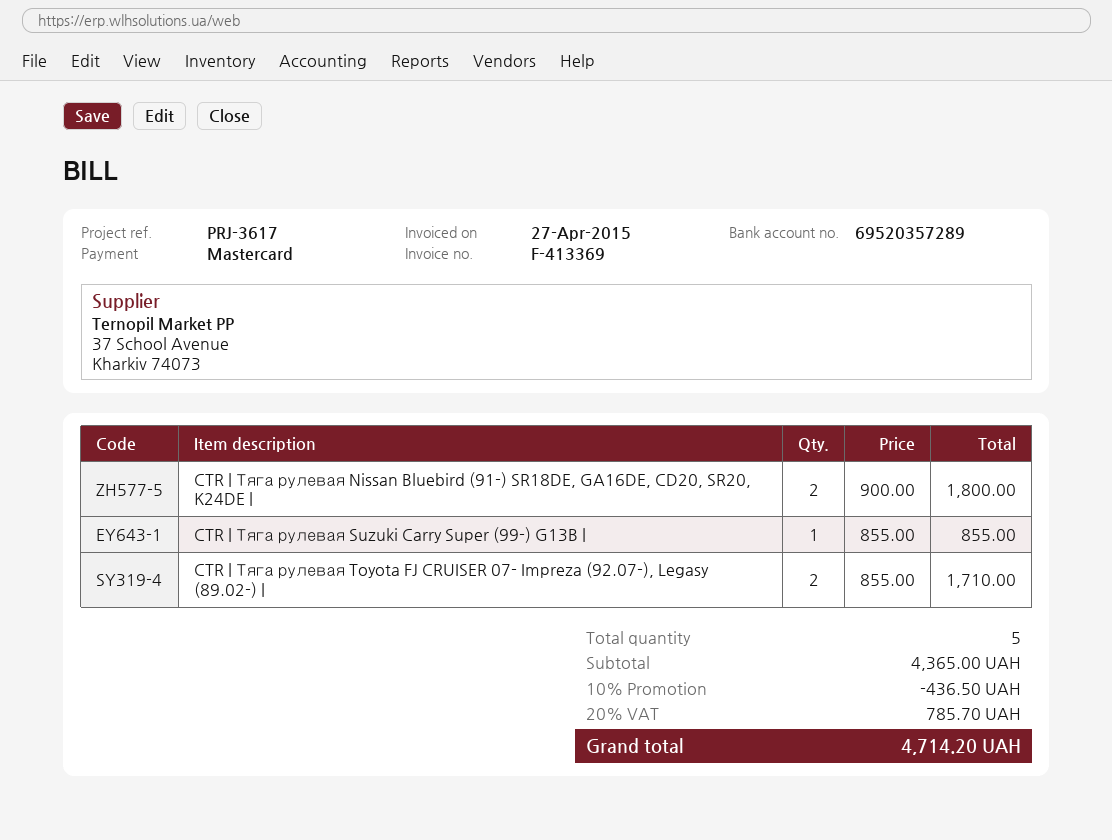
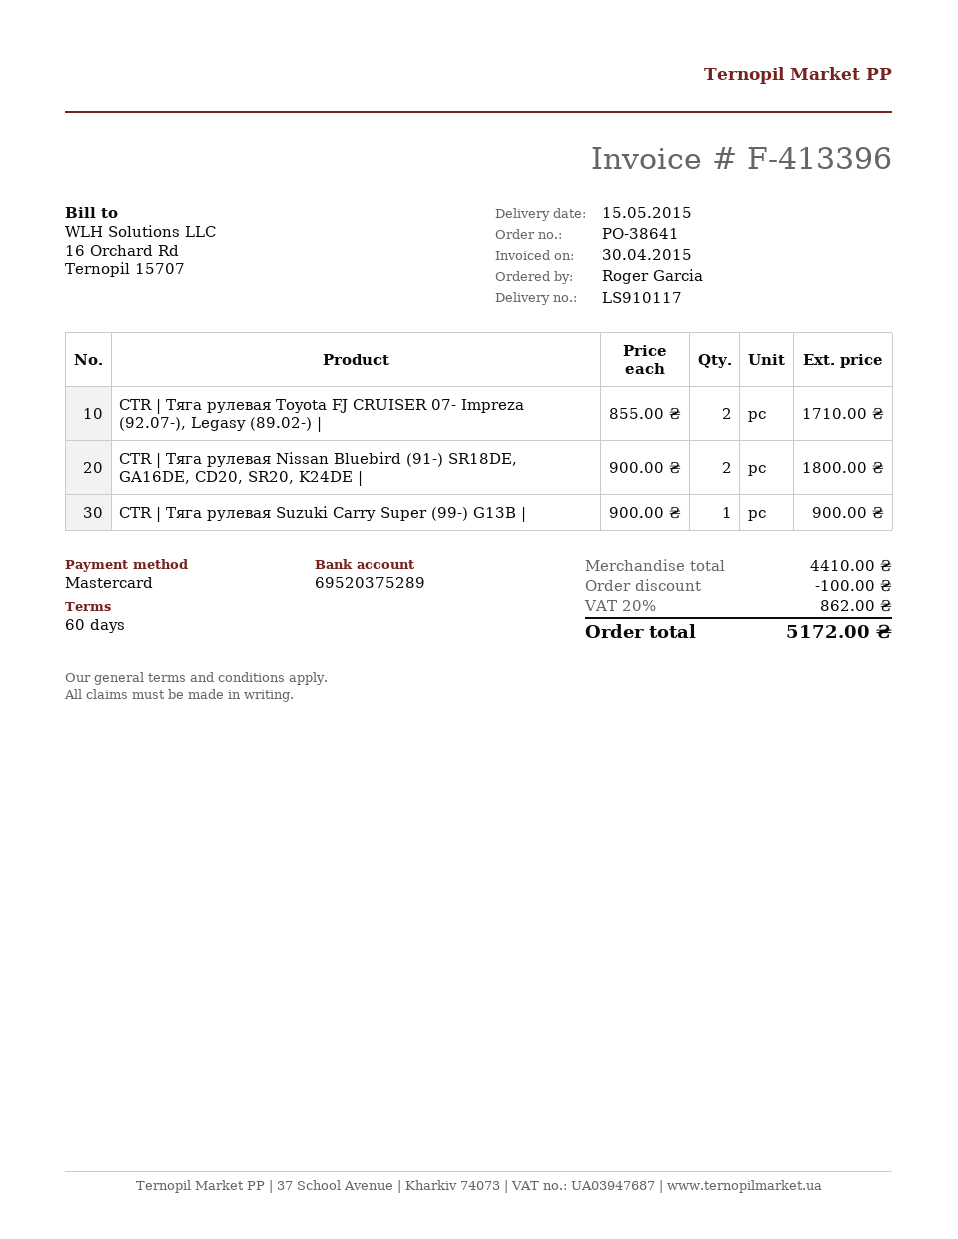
invoice number: F-413369 -> F-413396
invoice date: 2015-04-27 -> 2015-04-30
bank account: 69520357289 -> 69520375289
CTR | Тяга рулевая Suzuki Carry Super (99-) G13B |: 1 x 855.00 = 855.00 -> 1 x 900.00 = 900.00
subtotal: 4365.00 -> 4410.00
discount: 436.50 -> 100.00
tax: 20% = 785.70 -> 20% = 862.00
total: 4714.20 -> 5172.00

